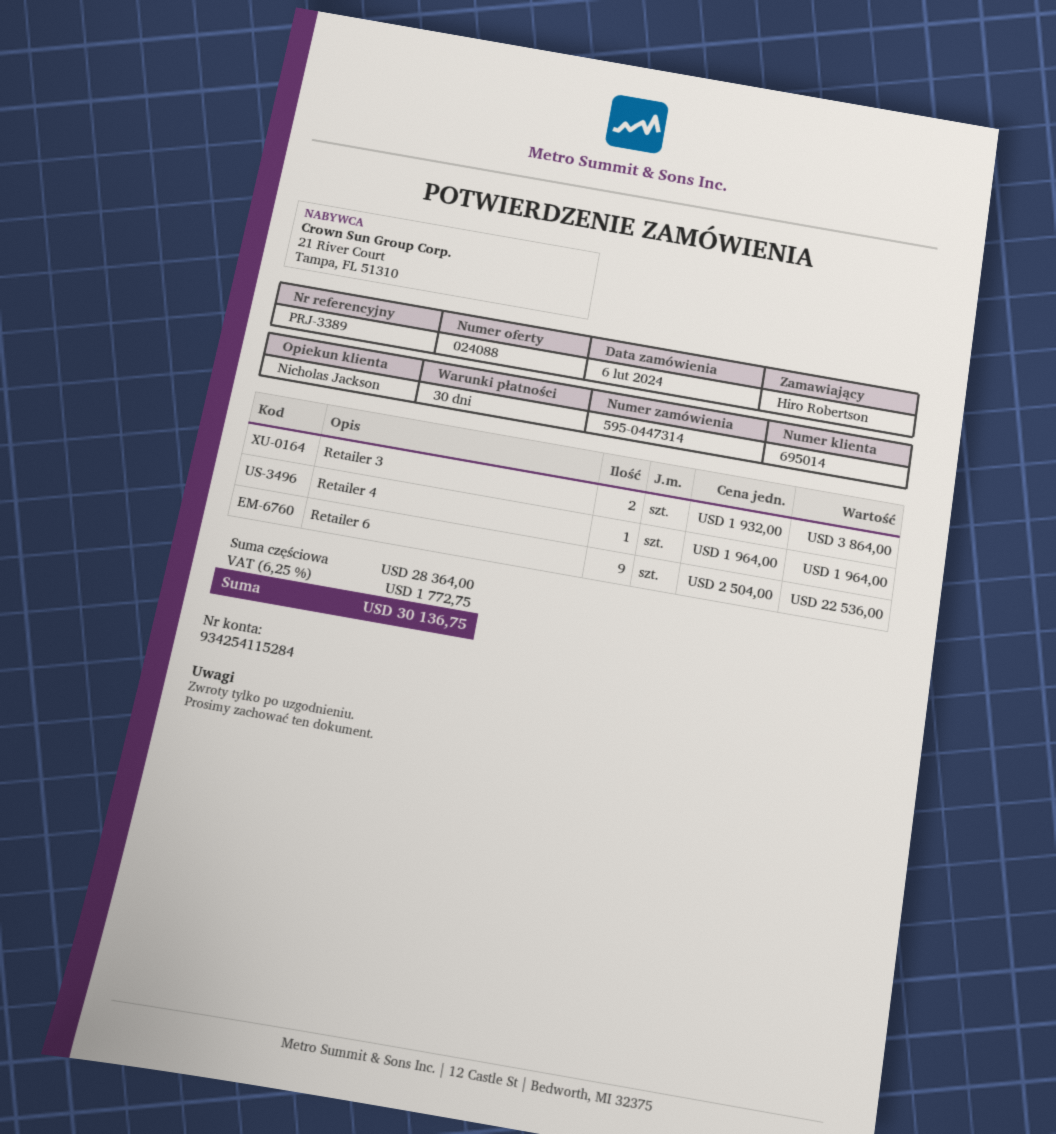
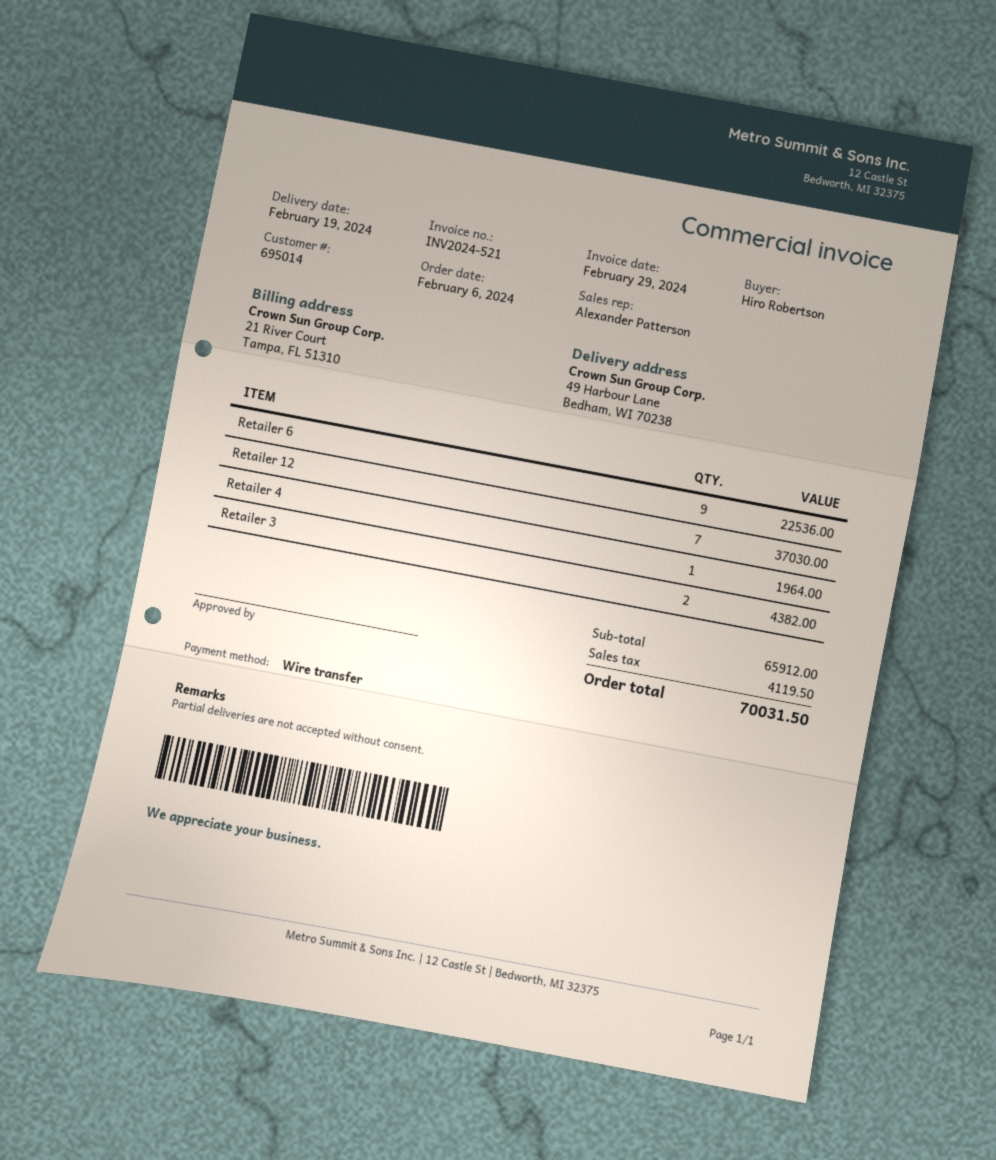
sales rep: Nicholas Jackson -> Alexander Patterson
Retailer 3: 2 for 3864.00 -> 2 for 4382.00
Retailer 12: none -> 7 for 37030.00
subtotal: 28364.00 -> 65912.00
tax: 1772.75 -> 4119.50
total: 30136.75 -> 70031.50

